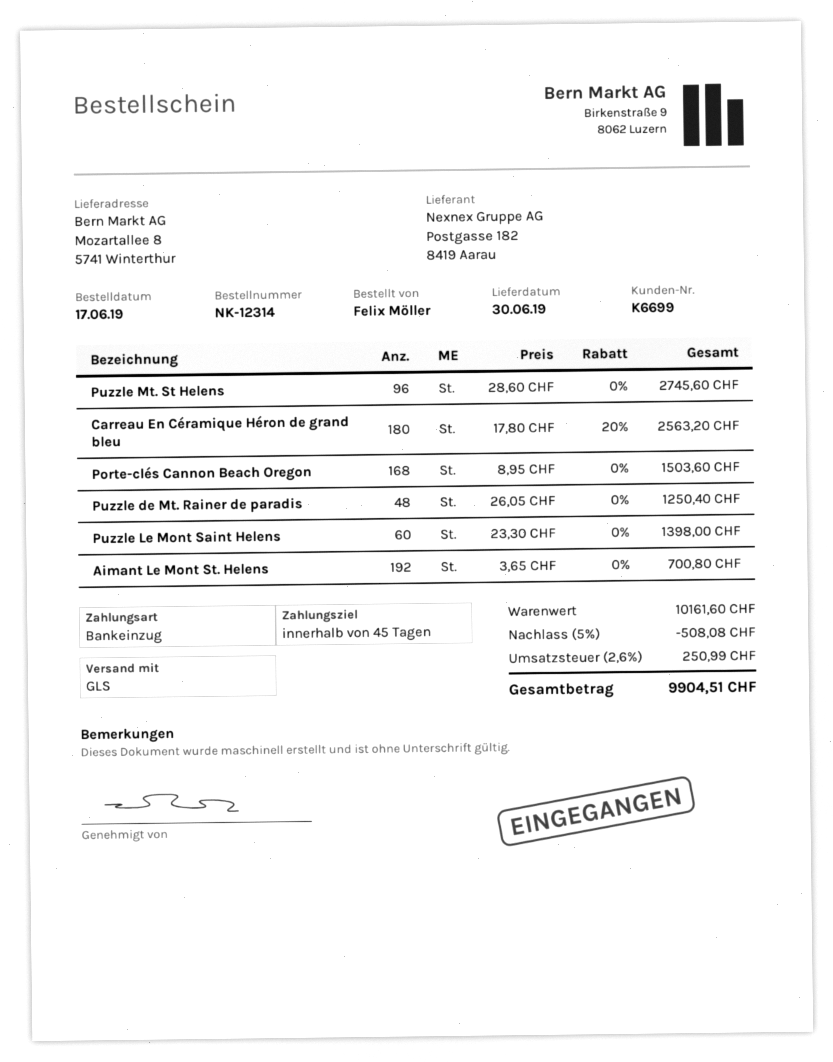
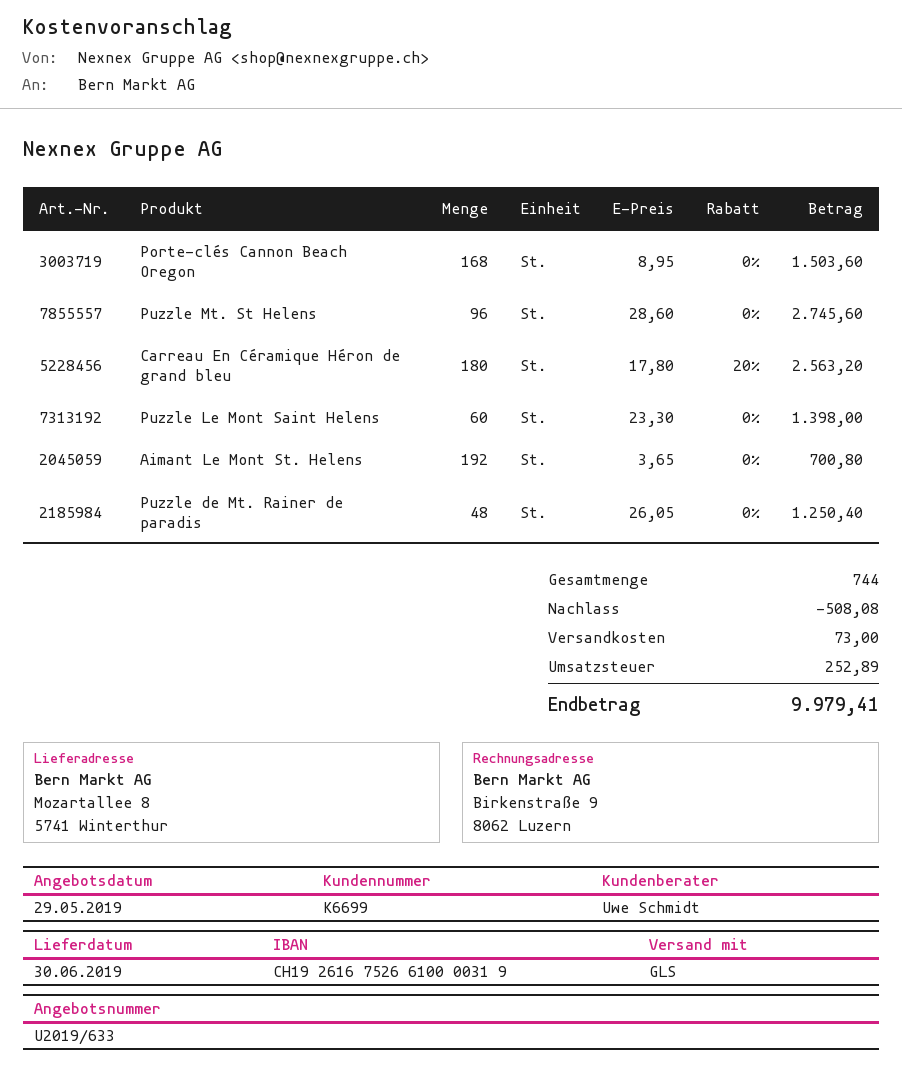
shipping: none -> 73.00
tax: 250.99 -> 252.89
total: 9904.51 -> 9979.41

